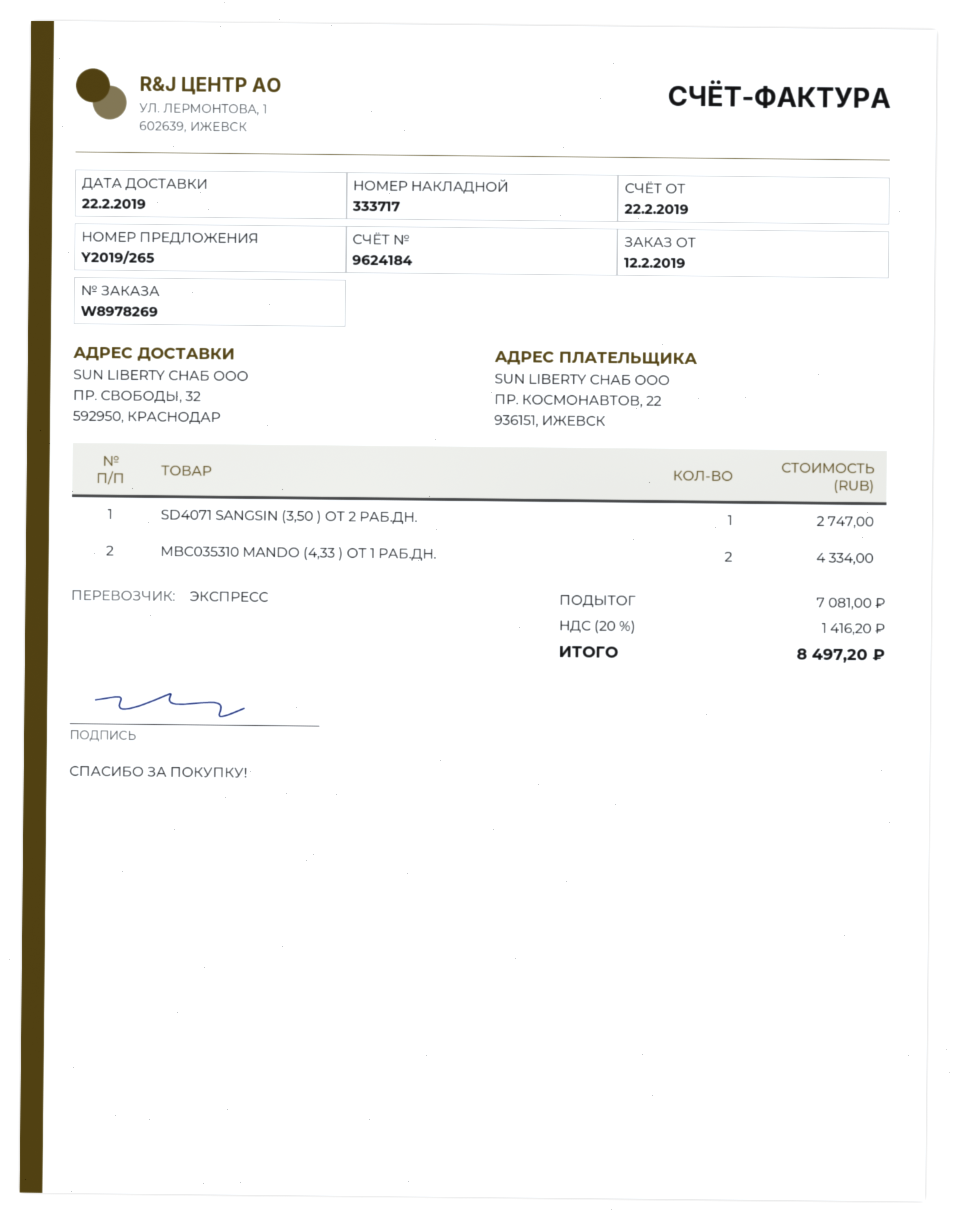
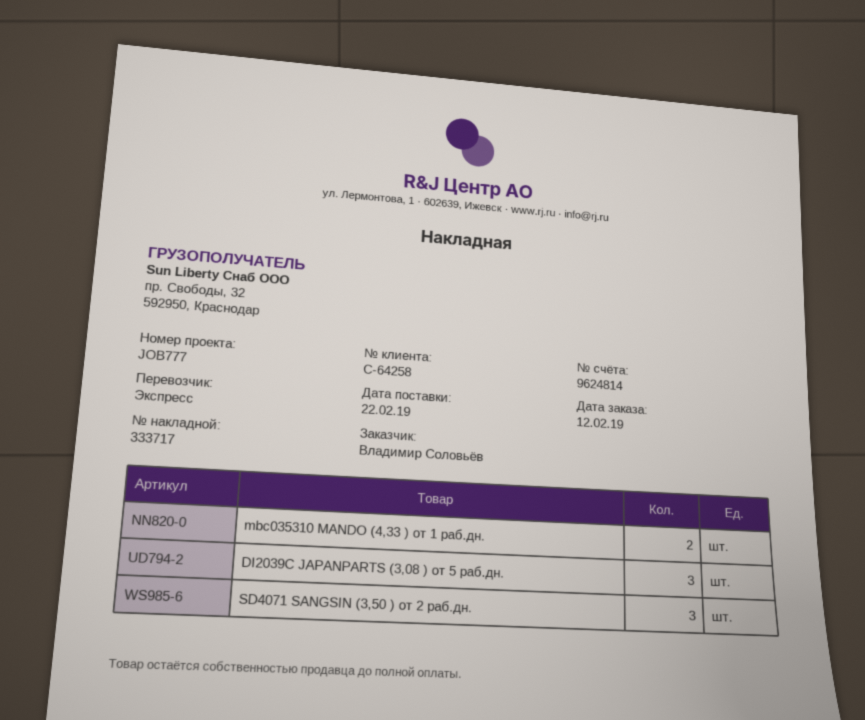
invoice number: 9624184 -> 9624814
SD4071 SANGSIN (3,50 ) ОТ 2 РАБ.ДН.: 1 -> 3
DI2039C JAPANPARTS (3,08 ) от 5 раб.дн.: none -> 3

